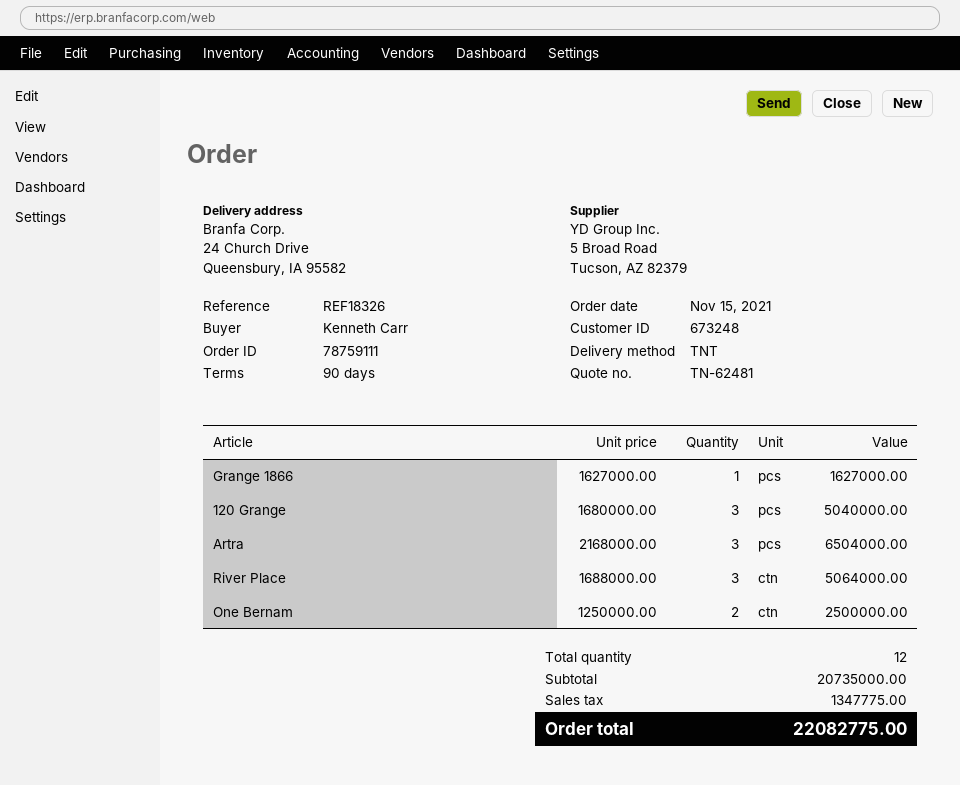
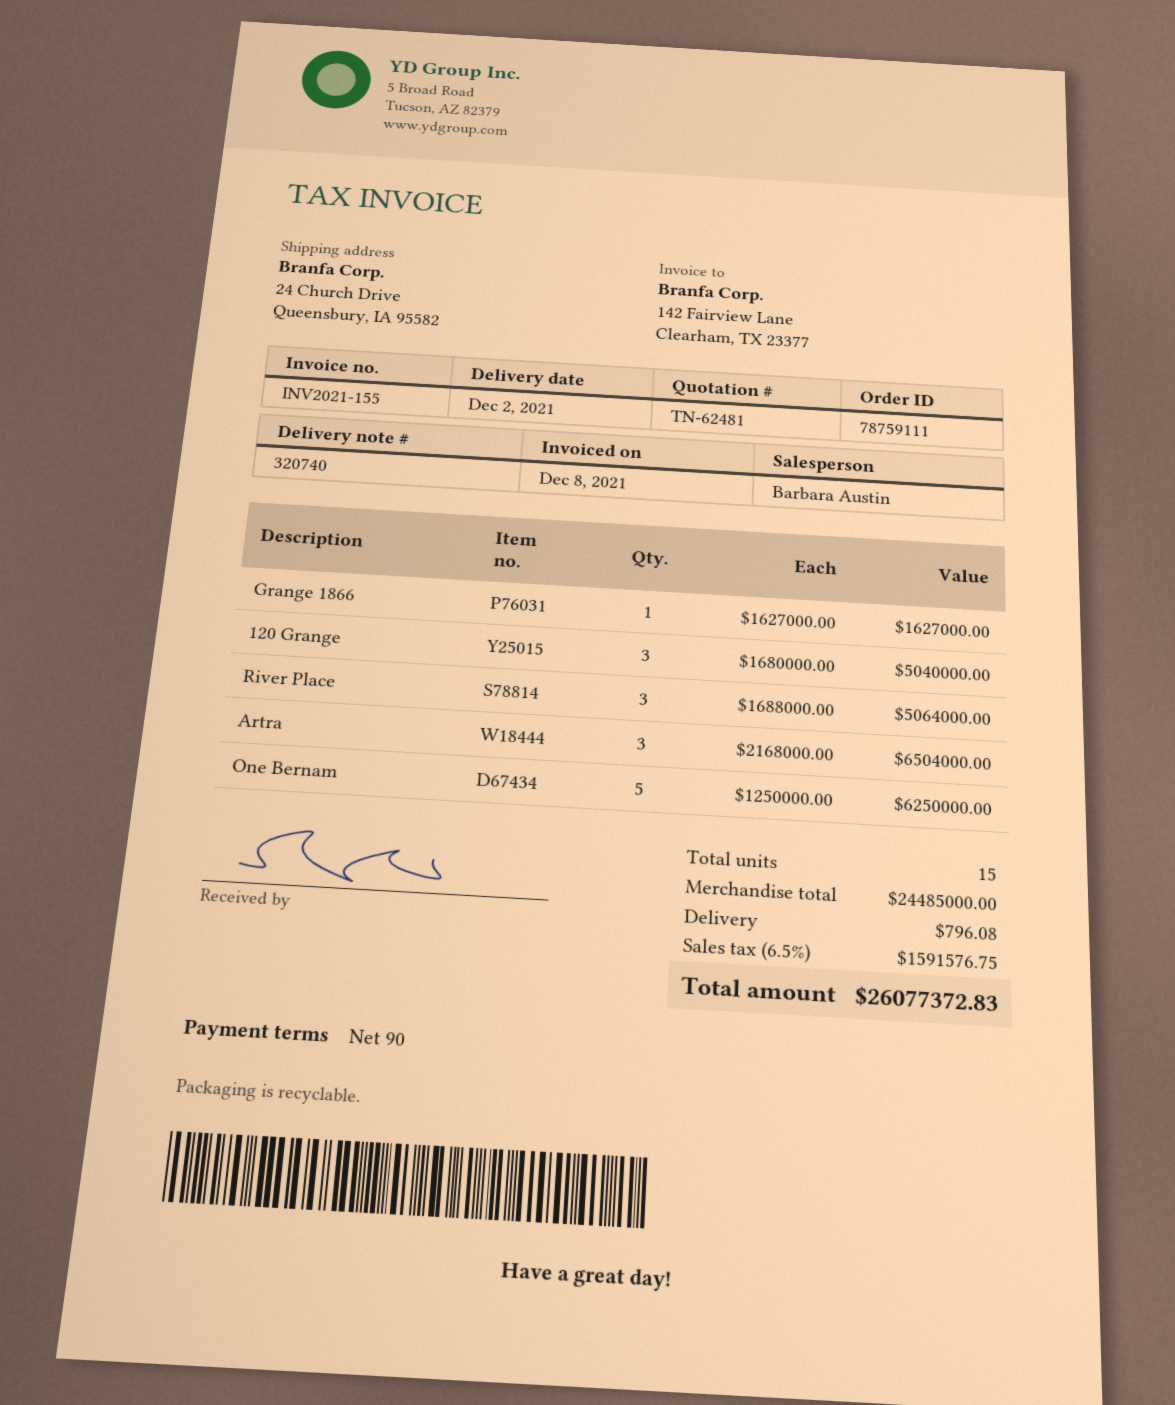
One Bernam: 2 x 1250000.00 = 2500000.00 -> 5 x 1250000.00 = 6250000.00
total quantity: 12 -> 15
subtotal: 20735000.00 -> 24485000.00
shipping: none -> 796.08
tax: 1347775.00 -> 1591576.75
total: 22082775.00 -> 26077372.83

